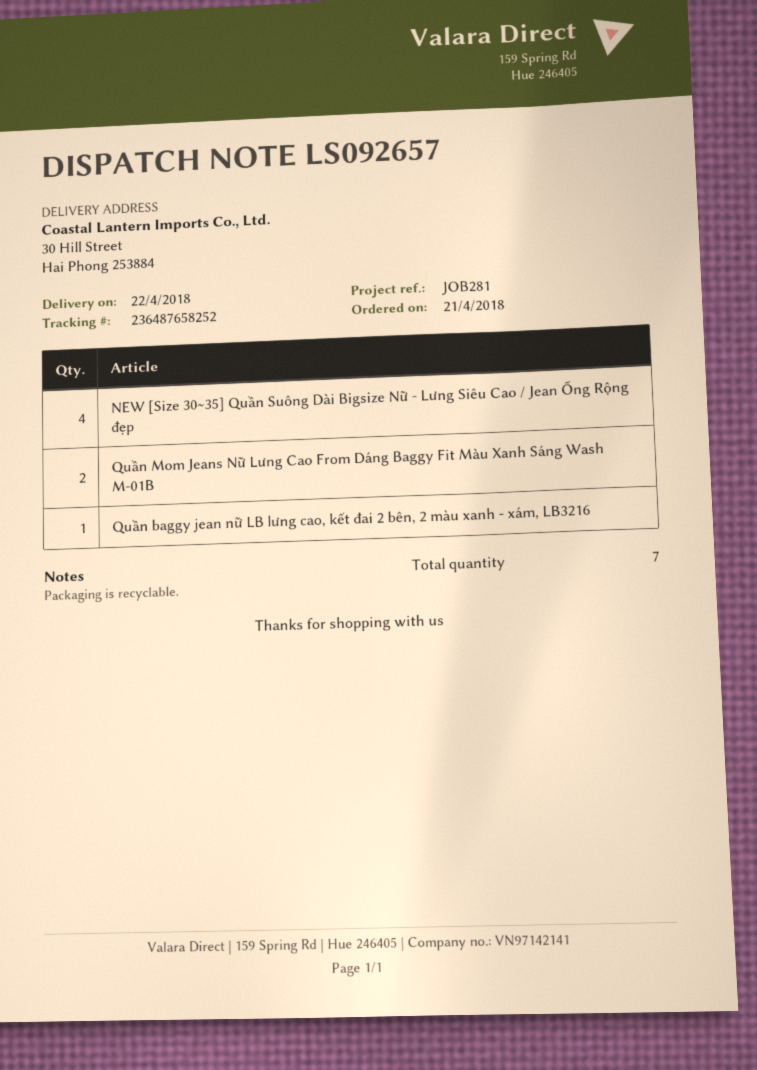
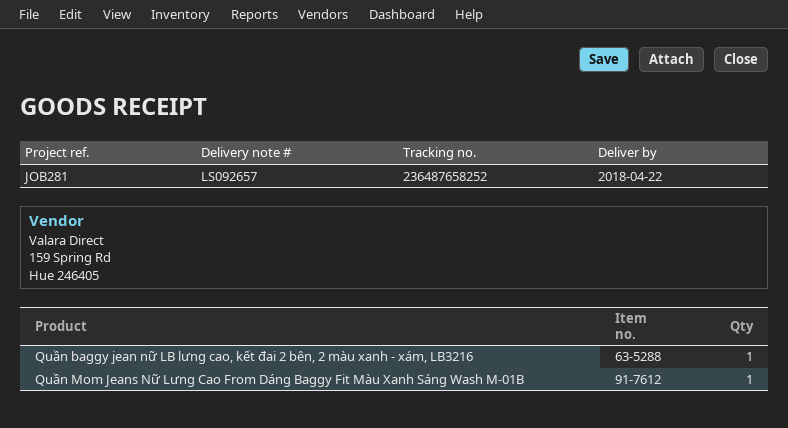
NEW [Size 30~35] Quần Suông Dài Bigsize Nữ - Lưng Siêu Cao / Jean Ống Rộng đẹp: 4 -> none
Quần Mom Jeans Nữ Lưng Cao From Dáng Baggy Fit Màu Xanh Sáng Wash M-01B: 2 -> 1

